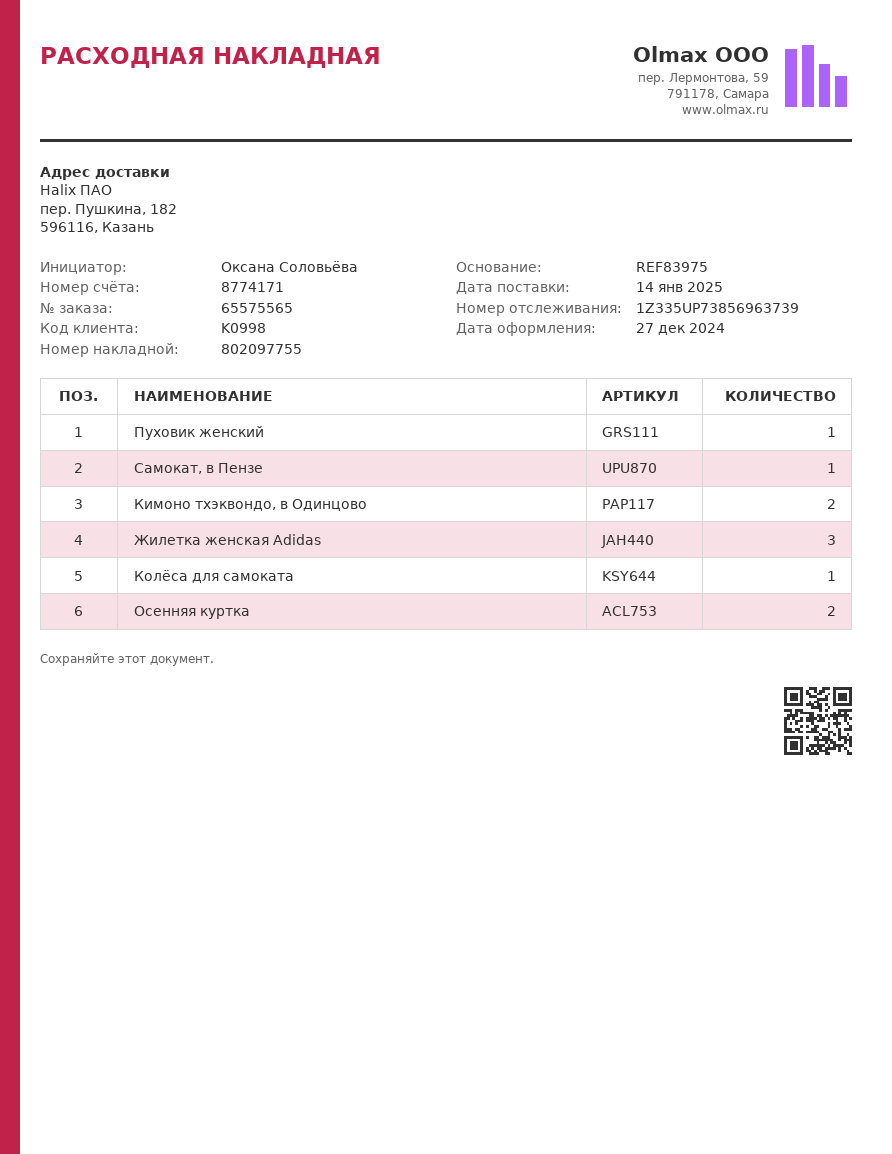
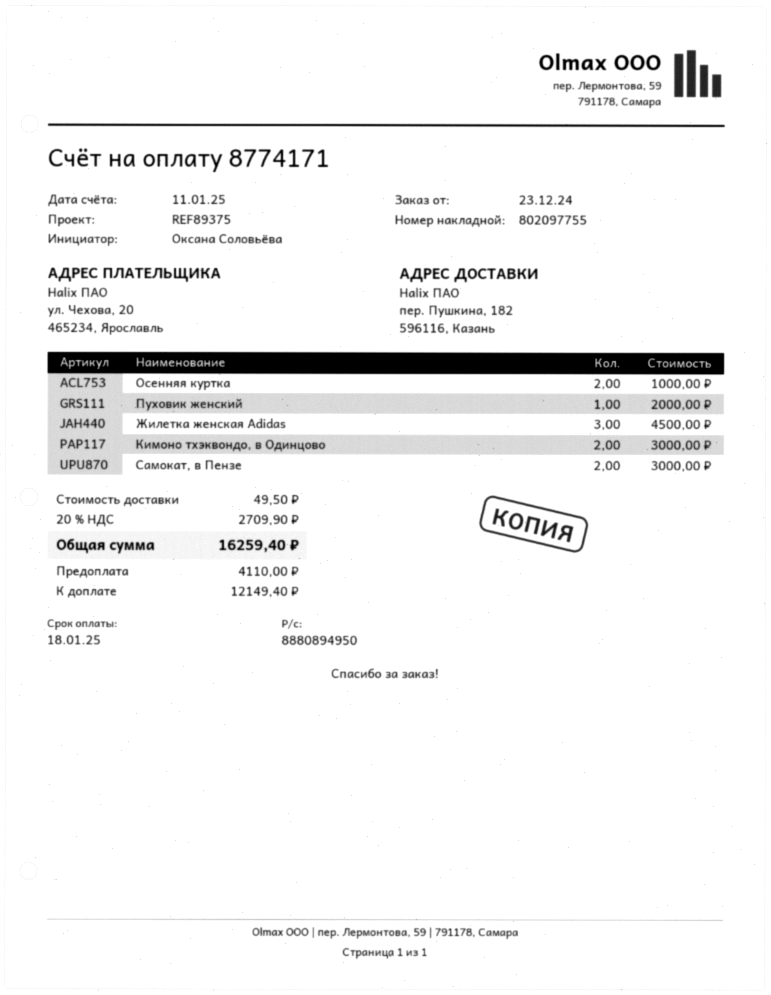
order date: 2024-12-27 -> 2024-12-23
reference: REF83975 -> REF89375
Самокат, в Пензе: 1 -> 2
Колёса для самоката: 1 -> none

